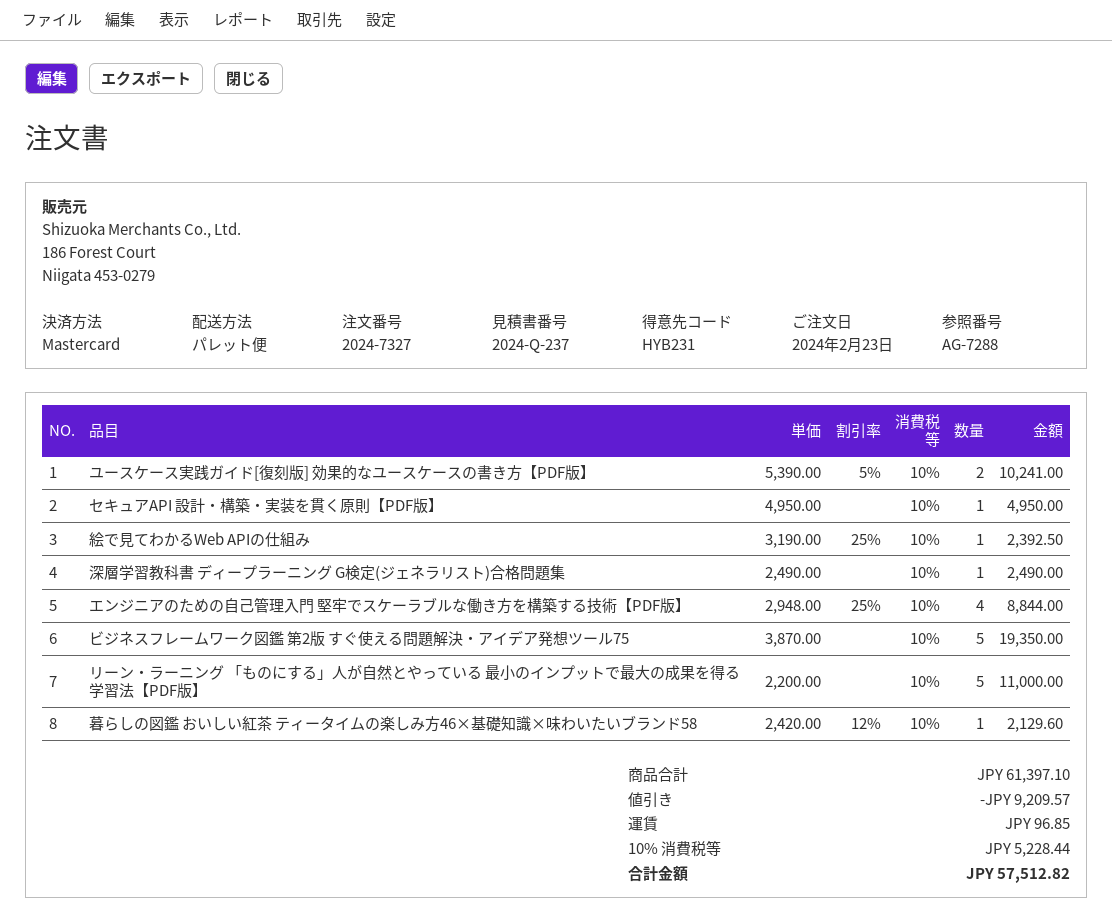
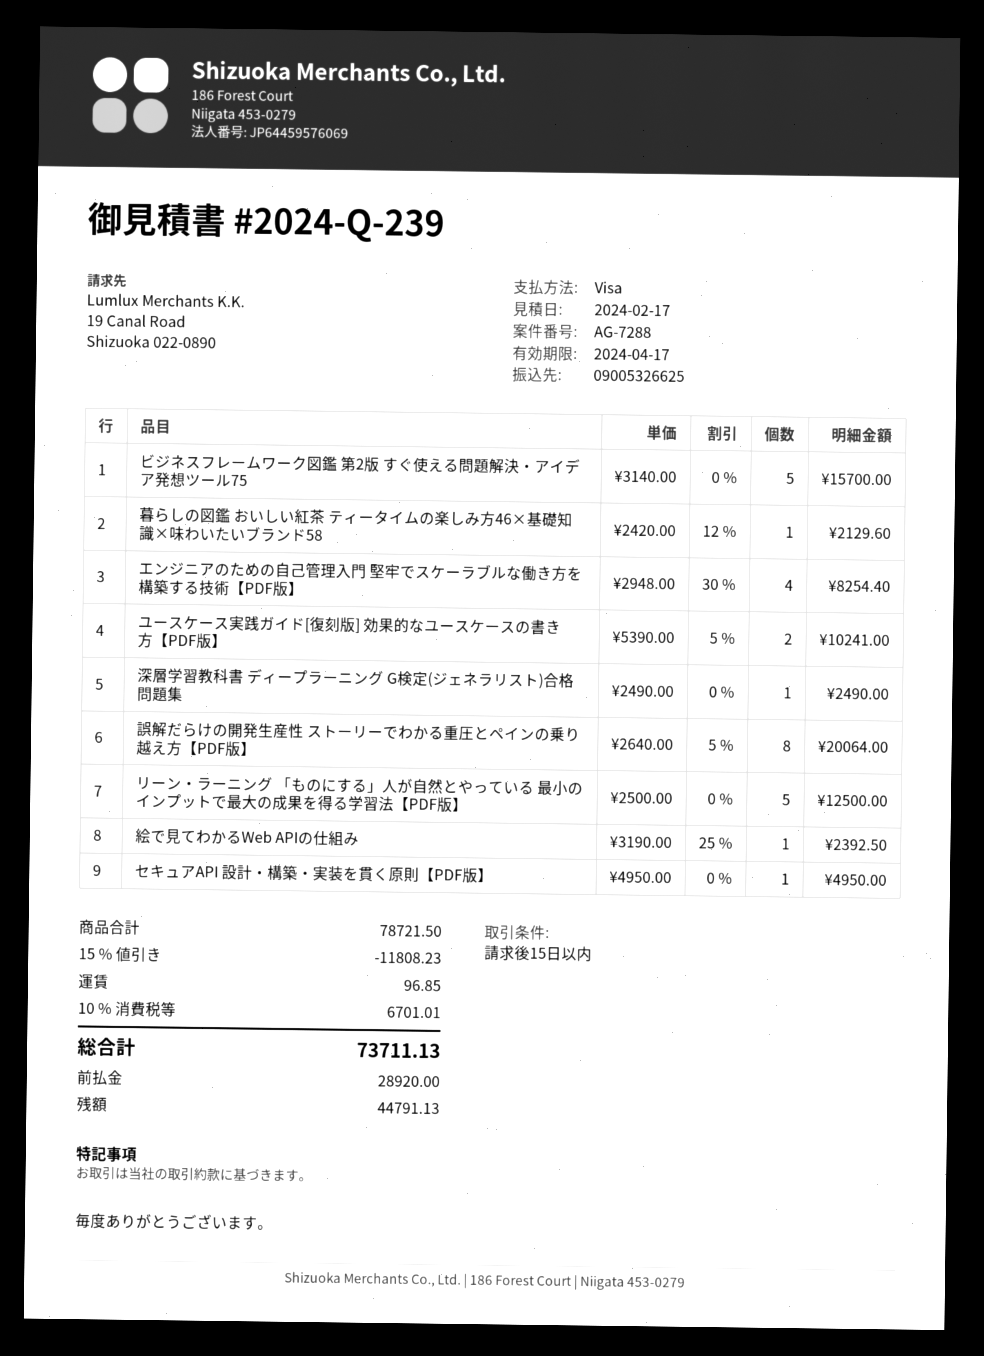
quote number: 2024-Q-237 -> 2024-Q-239
payment method: Mastercard -> Visa
エンジニアのための自己管理入門 堅牢でスケーラブルな働き方を構築する技術【PDF版】: 4 x 2948.00 - 25% = 8844.00 -> 4 x 2948.00 - 30% = 8254.40
ビジネスフレームワーク図鑑 第2版 すぐ使える問題解決・アイデア発想ツール75: 5 x 3870.00 = 19350.00 -> 5 x 3140.00 = 15700.00
リーン・ラーニング 「ものにする」人が自然とやっている 最小のインプットで最大の成果を得る学習法【PDF版】: 5 x 2200.00 = 11000.00 -> 5 x 2500.00 = 12500.00
誤解だらけの開発生産性 ストーリーでわかる重圧とペインの乗り越え方【PDF版】: none -> 8 x 2640.00 - 5% = 20064.00
subtotal: 61397.10 -> 78721.50
discount: 9209.57 -> 11808.23
tax: 10% = 5228.44 -> 10% = 6701.01
total: 57512.82 -> 73711.13

